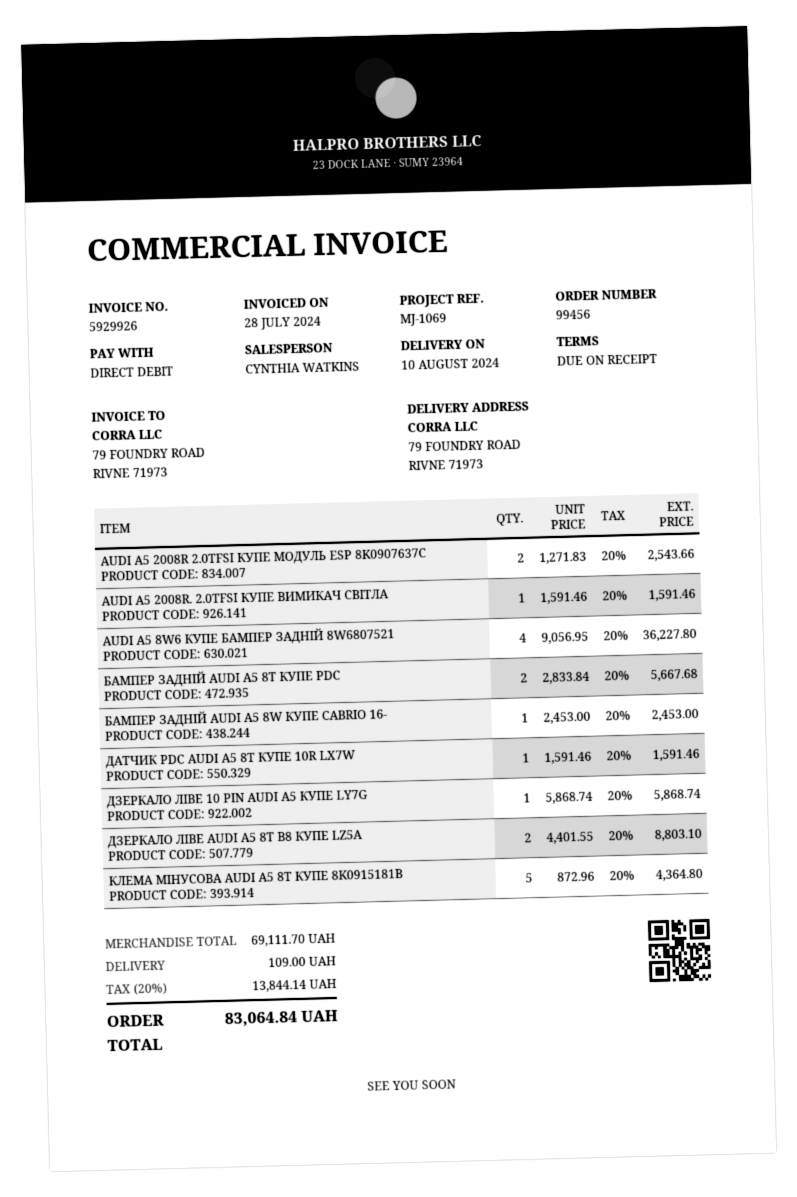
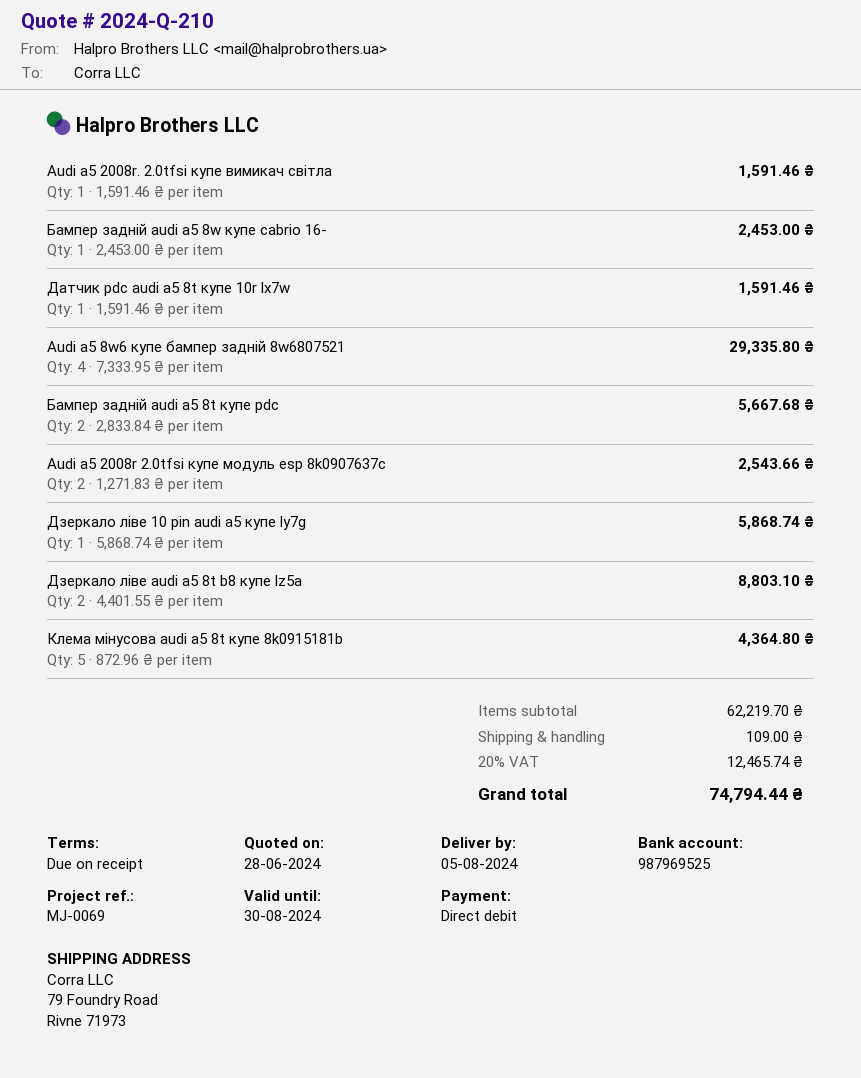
delivery date: 2024-08-10 -> 2024-08-05
reference: MJ-1069 -> MJ-0069
AUDI A5 8W6 КУПЕ БАМПЕР ЗАДНІЙ 8W6807521: 4 x 9056.95 = 36227.80 -> 4 x 7333.95 = 29335.80
subtotal: 69111.70 -> 62219.70
tax: 20% = 13844.14 -> 20% = 12465.74
total: 83064.84 -> 74794.44

